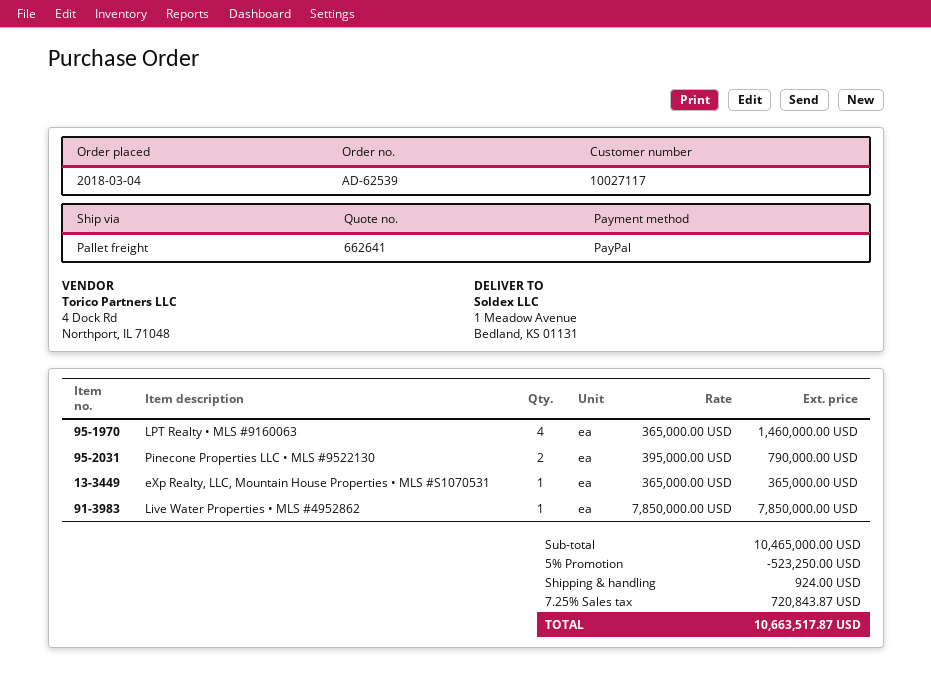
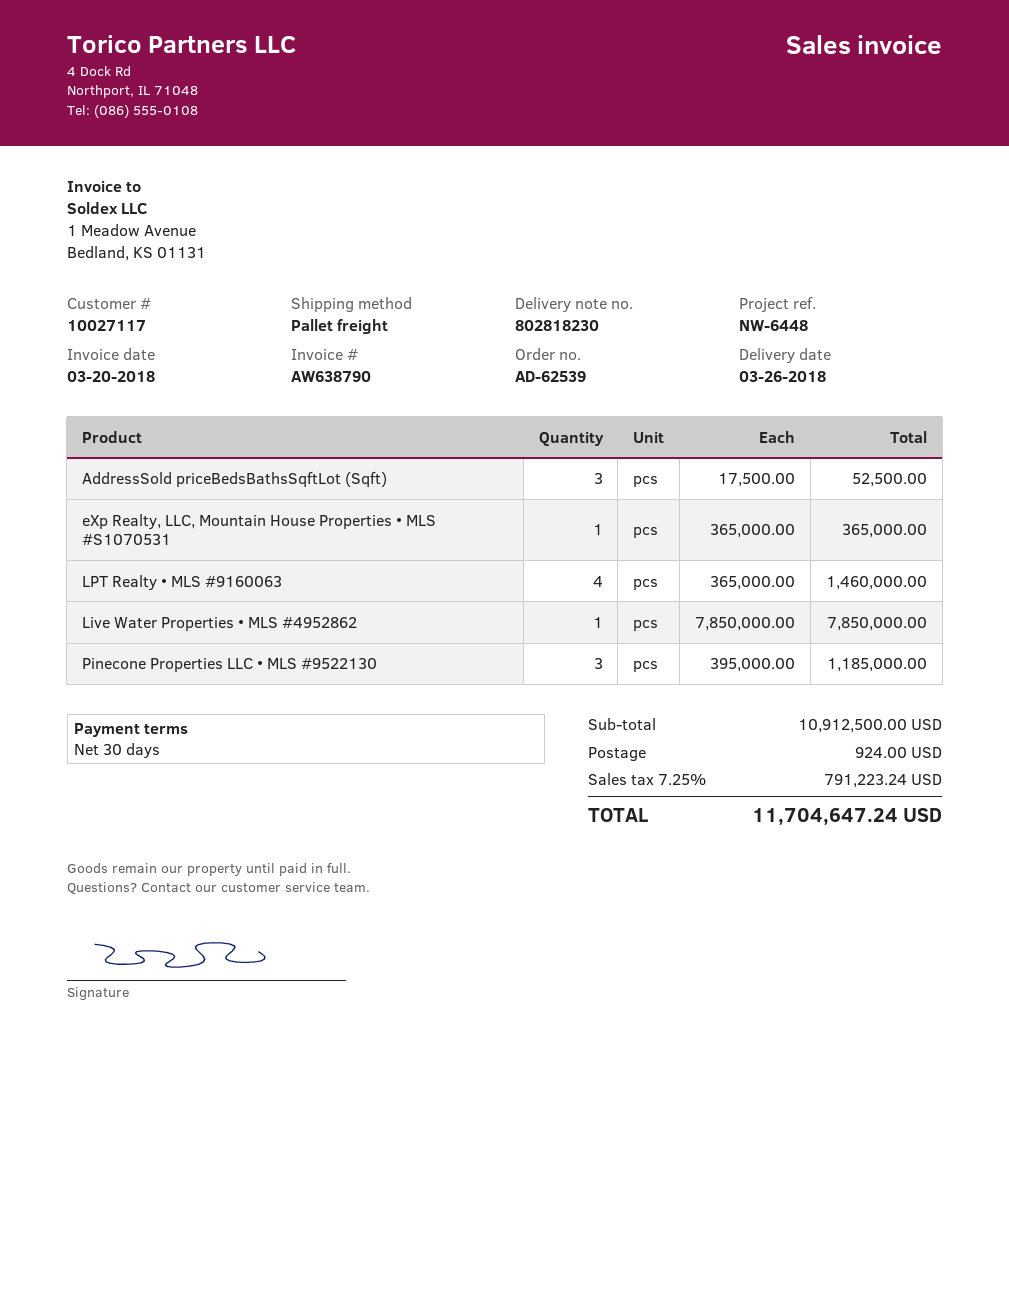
Pinecone Properties LLC • MLS #9522130: 2 x 395000.00 = 790000.00 -> 3 x 395000.00 = 1185000.00
AddressSold priceBedsBathsSqftLot (Sqft): none -> 3 x 17500.00 = 52500.00
subtotal: 10465000.00 -> 10912500.00
discount: 5% = 523250.00 -> none
tax: 7.25% = 720843.87 -> 7.25% = 791223.24
total: 10663517.87 -> 11704647.24

